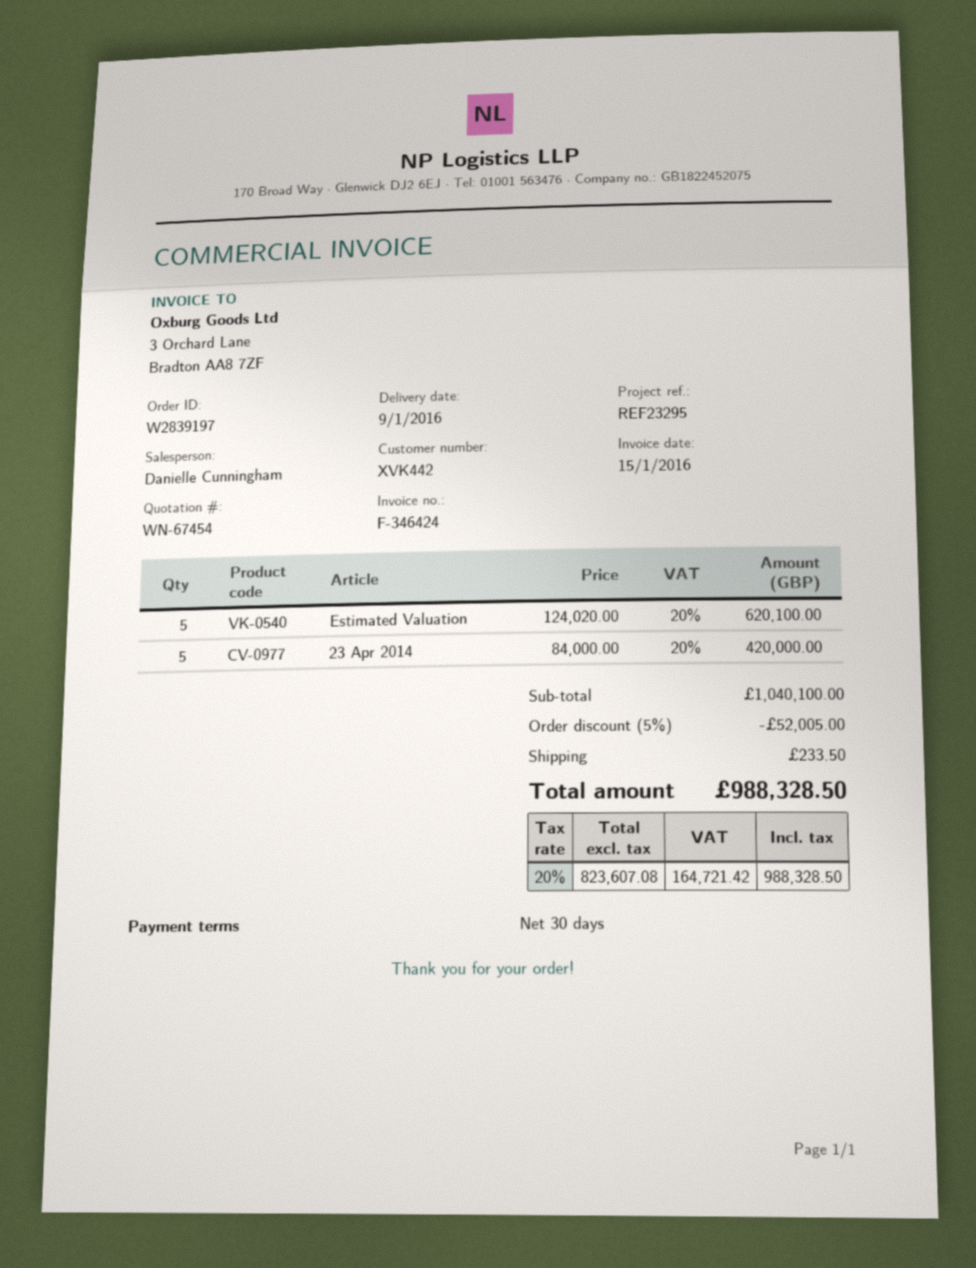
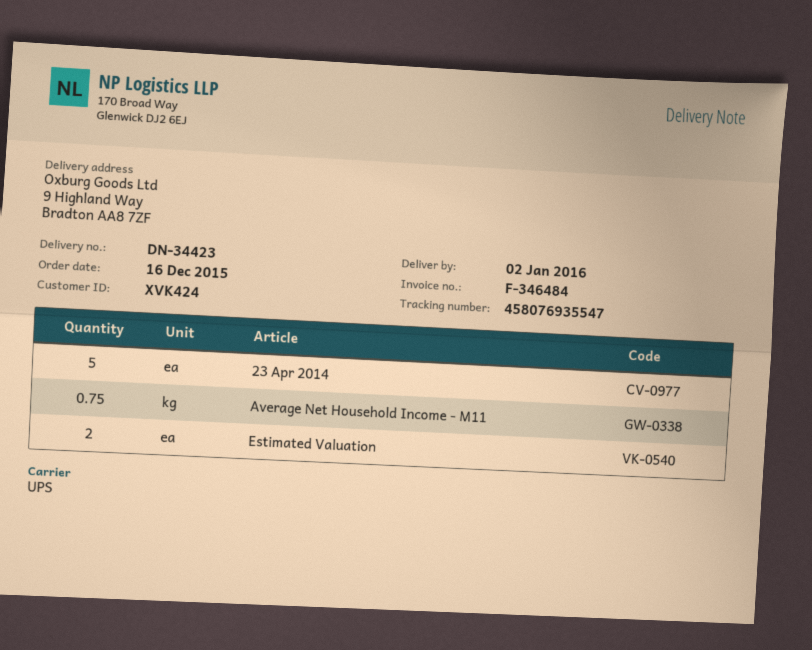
delivery date: 2016-01-09 -> 2016-01-02
invoice number: F-346424 -> F-346484
customer number: XVK442 -> XVK424
Estimated Valuation: 5 -> 2
Average Net Household Income - M11: none -> 0.75

